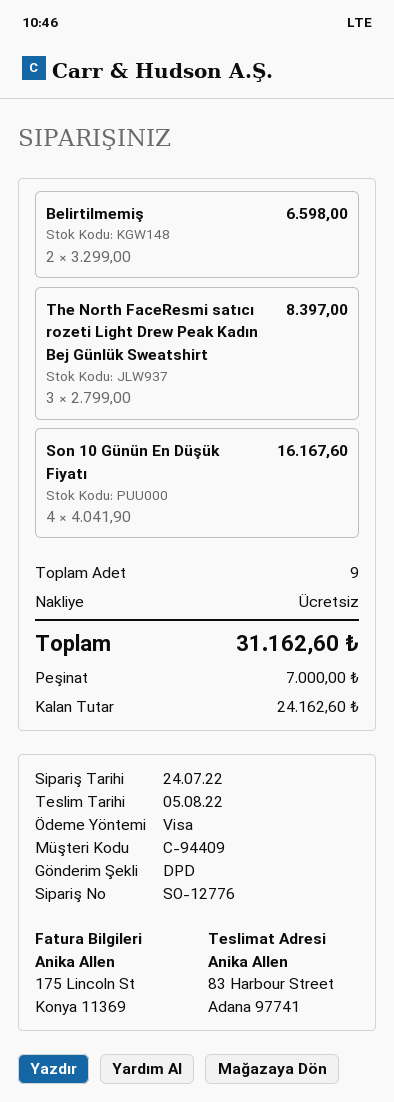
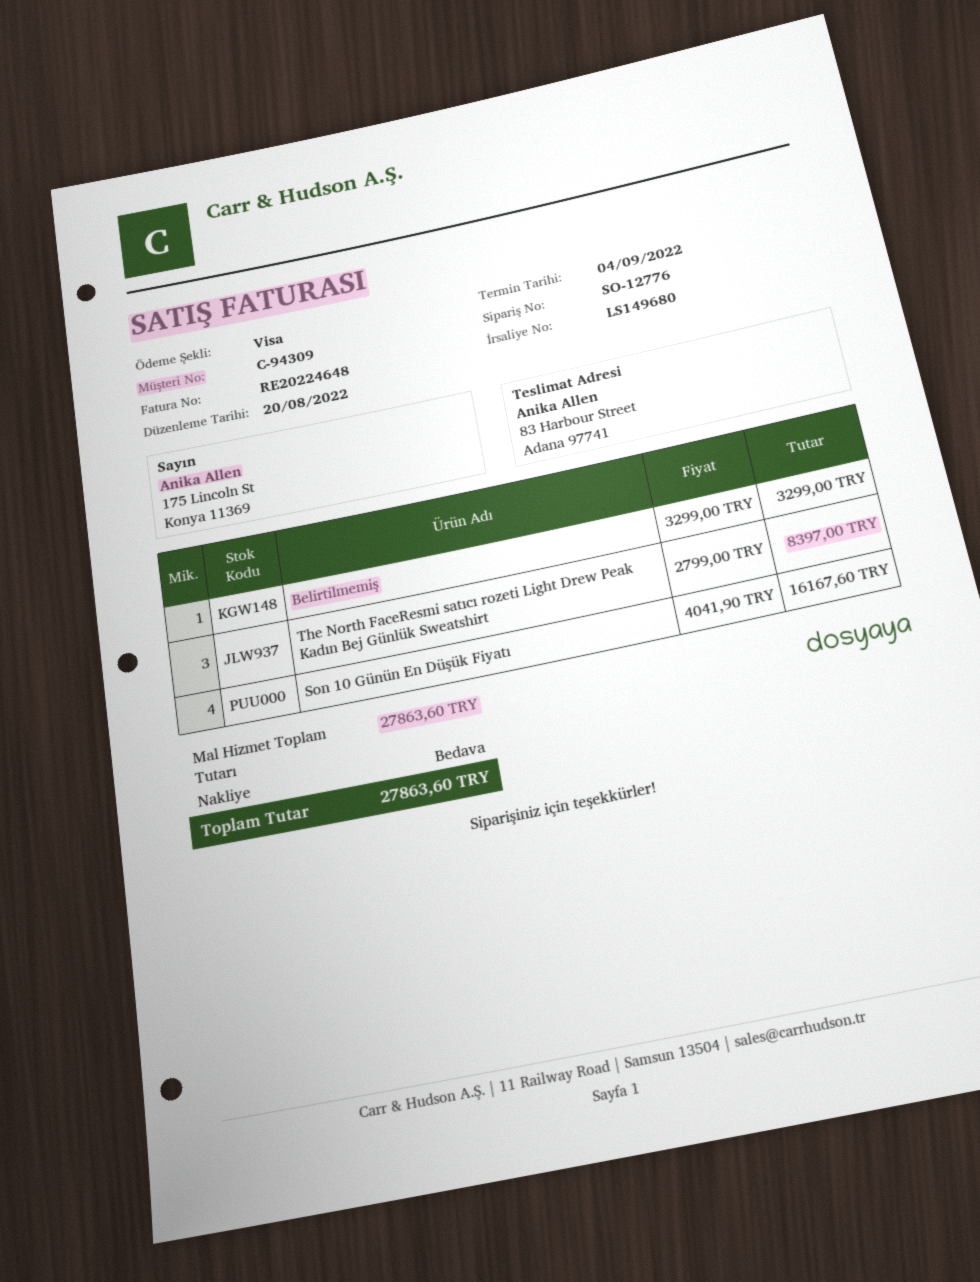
delivery date: 2022-08-05 -> 2022-09-04
customer number: C-94409 -> C-94309
Belirtilmemiş: 2 x 3299.00 = 6598.00 -> 1 x 3299.00 = 3299.00
total: 31162.60 -> 27863.60

